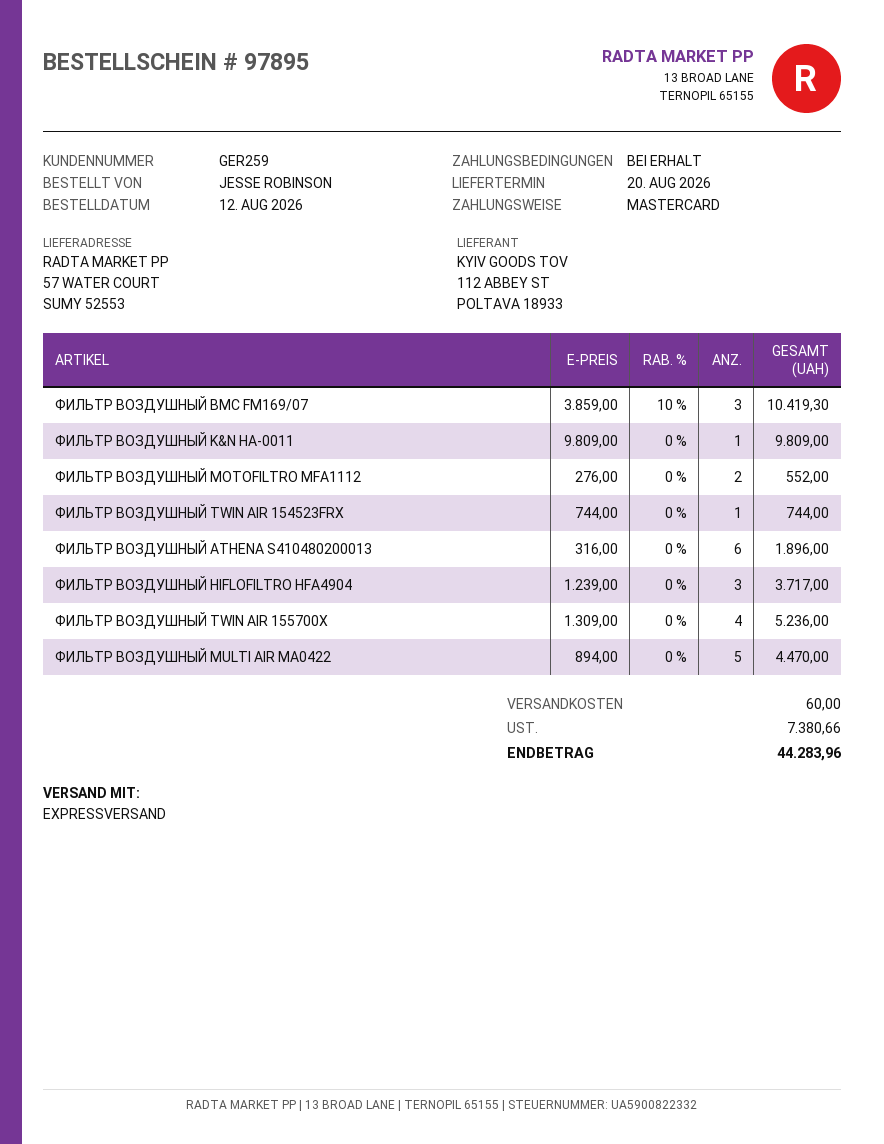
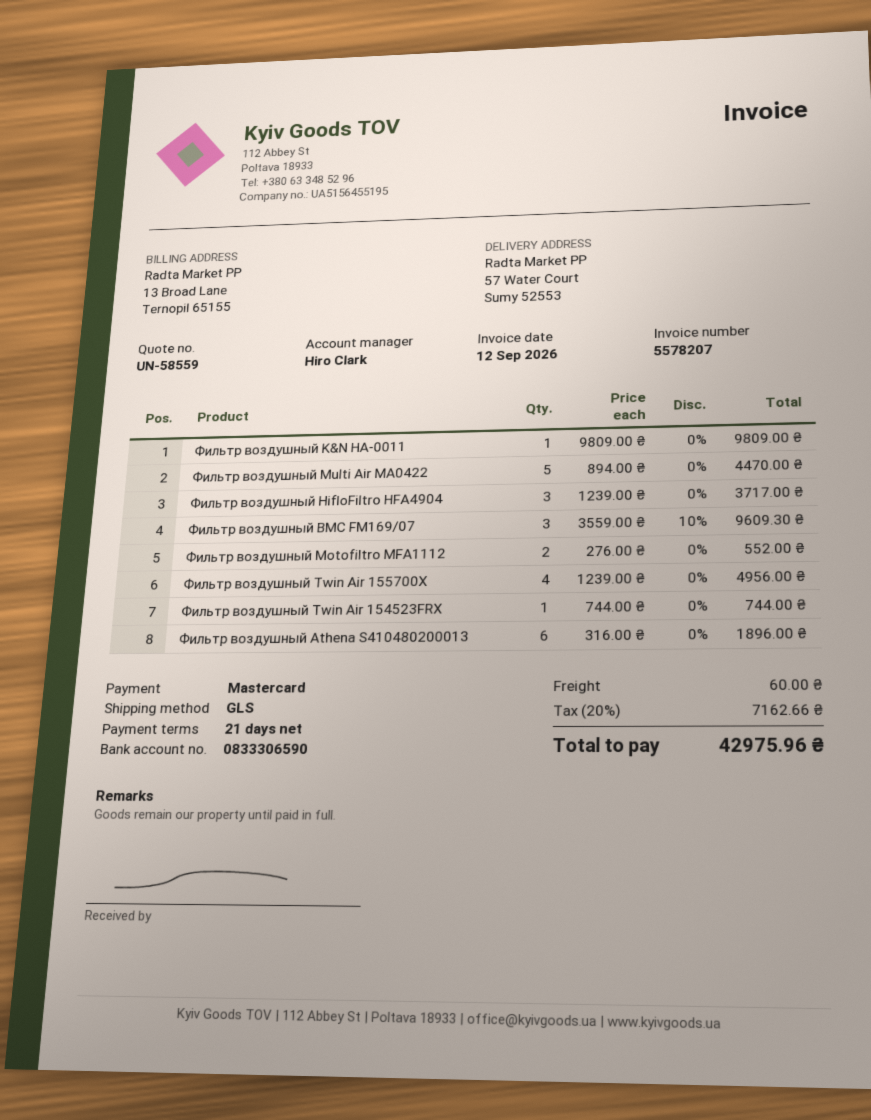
payment terms: on receipt -> 21 days
shipping method: express -> GLS
ФИЛЬТР ВОЗДУШНЫЙ BMC FM169/07: 3 x 3859.00 - 10% = 10419.30 -> 3 x 3559.00 - 10% = 9609.30
ФИЛЬТР ВОЗДУШНЫЙ TWIN AIR 155700X: 4 x 1309.00 = 5236.00 -> 4 x 1239.00 = 4956.00
tax: 7380.66 -> 7162.66
total: 44283.96 -> 42975.96

